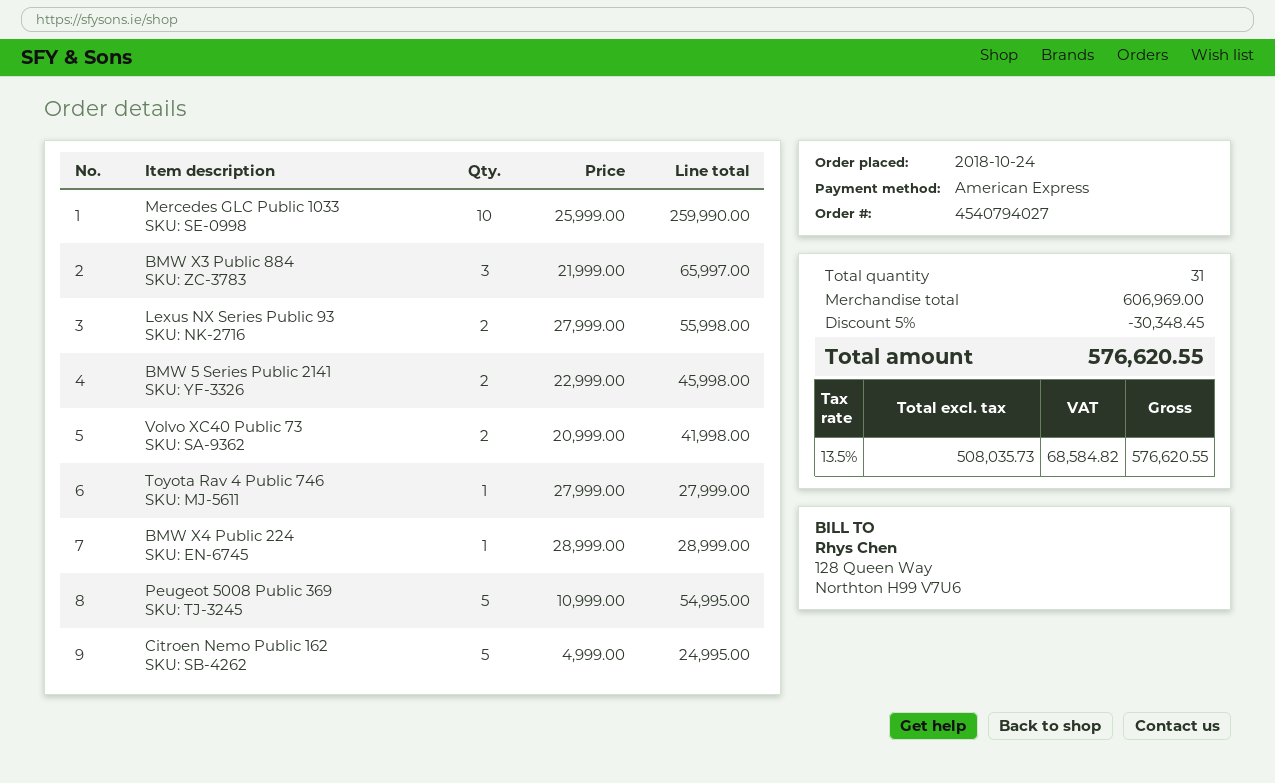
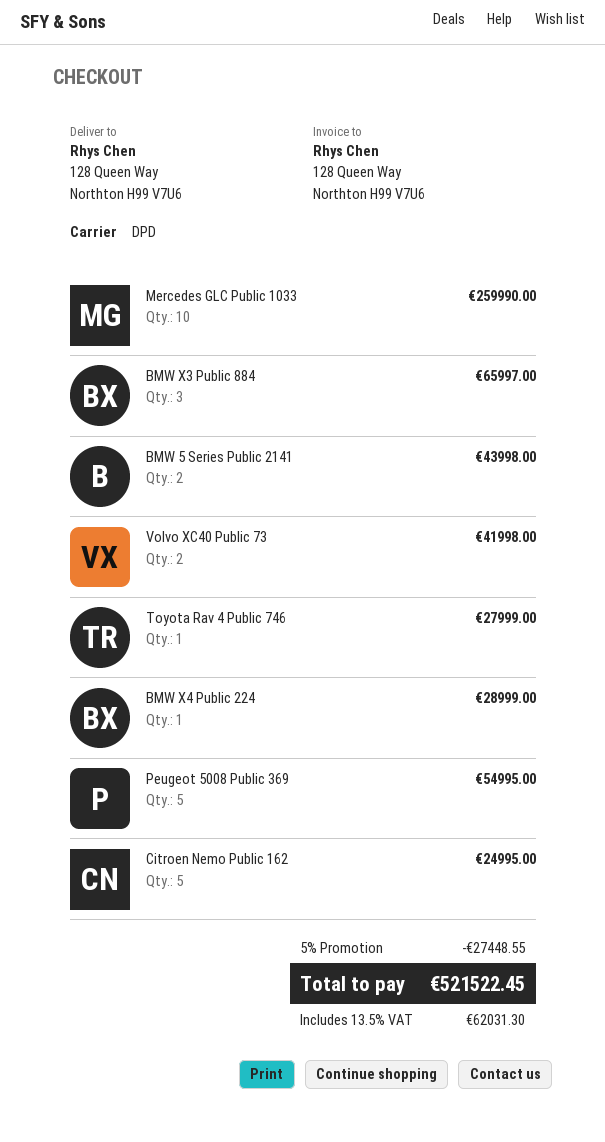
Lexus NX Series Public 93: 2 for 55998.00 -> none
BMW 5 Series Public 2141: 2 for 45998.00 -> 2 for 43998.00
discount: 5% = 30348.45 -> 5% = 27448.55
tax: 13.5% = 68584.82 -> 13.5% = 62031.30
total: 576620.55 -> 521522.45

